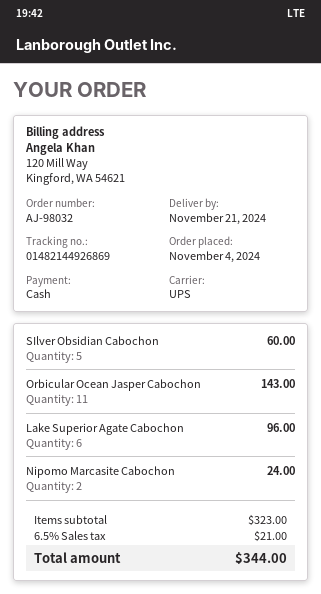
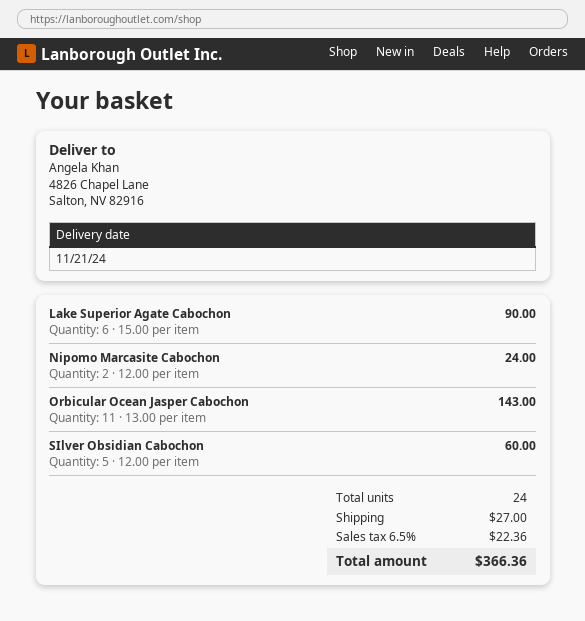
Lake Superior Agate Cabochon: 6 for 96.00 -> 6 for 90.00
shipping: none -> 27.00
tax: 6.5% = 21.00 -> 6.5% = 22.36
total: 344.00 -> 366.36

